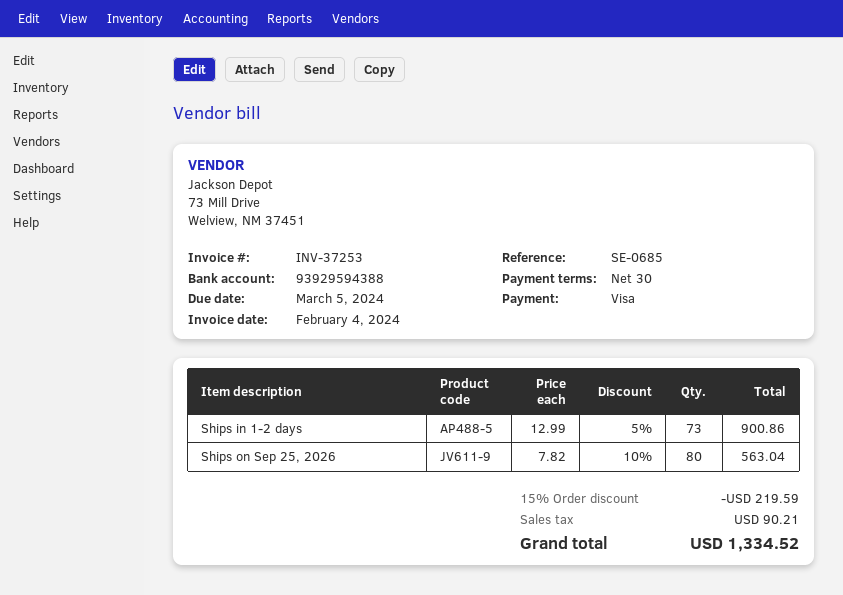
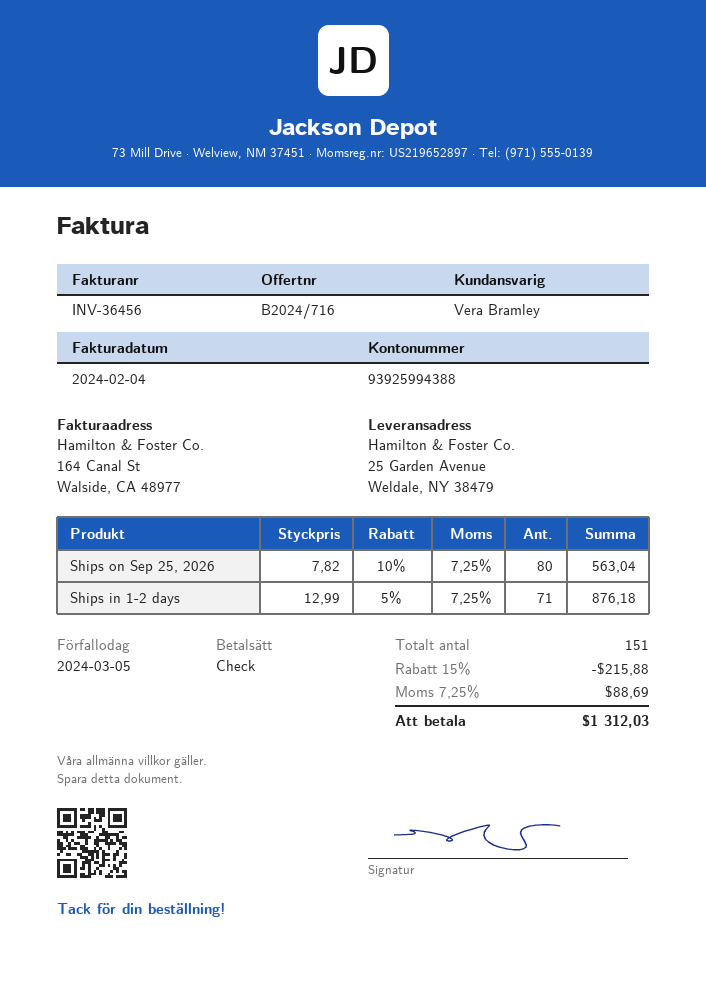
invoice number: INV-37253 -> INV-36456
payment method: Visa -> cheque
bank account: 93929594388 -> 93925994388
Ships in 1-2 days: 73 x 12.99 - 5% = 900.86 -> 71 x 12.99 - 5% = 876.18
discount: 15% = 219.59 -> 15% = 215.88
tax: 90.21 -> 88.69
total: 1334.52 -> 1312.03

